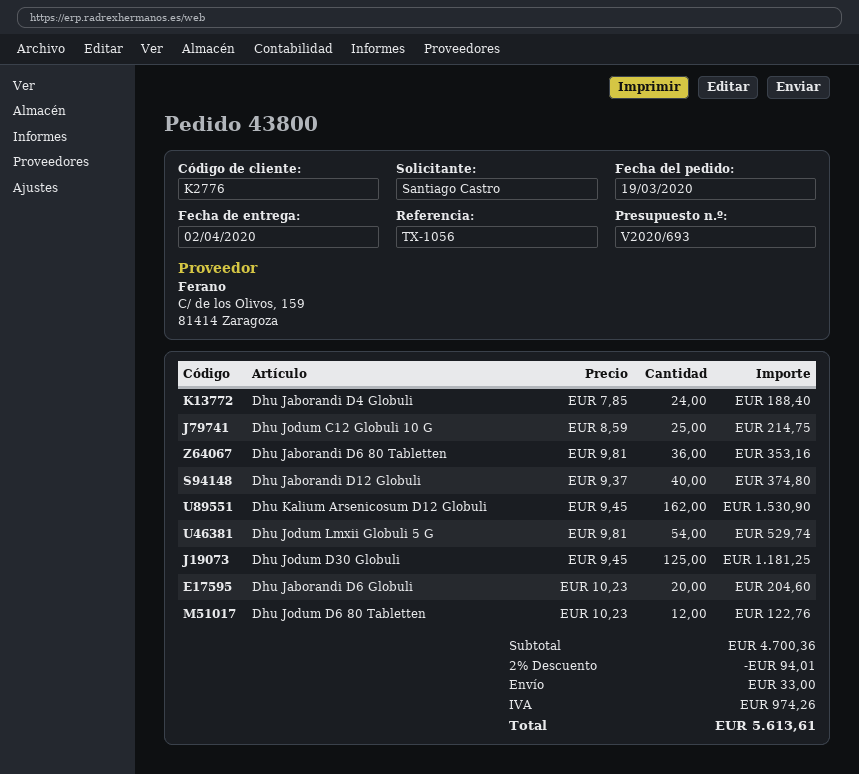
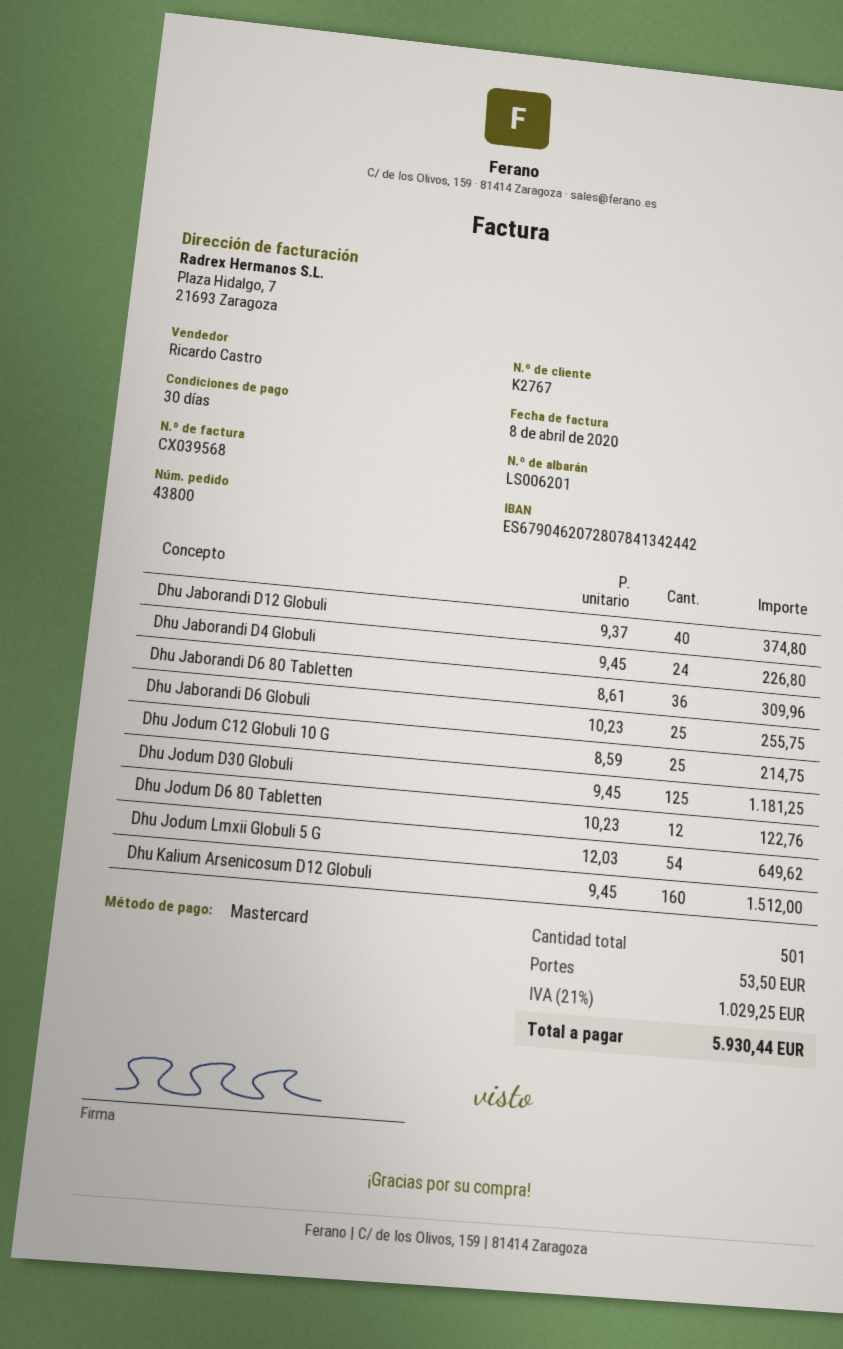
customer number: K2776 -> K2767
Dhu Jaborandi D4 Globuli: 24 x 7.85 = 188.40 -> 24 x 9.45 = 226.80
Dhu Jaborandi D6 80 Tabletten: 36 x 9.81 = 353.16 -> 36 x 8.61 = 309.96
Dhu Kalium Arsenicosum D12 Globuli: 162 x 9.45 = 1530.90 -> 160 x 9.45 = 1512.00
Dhu Jodum Lmxii Globuli 5 G: 54 x 9.81 = 529.74 -> 54 x 12.03 = 649.62
Dhu Jaborandi D6 Globuli: 20 x 10.23 = 204.60 -> 25 x 10.23 = 255.75
discount: 2% = 94.01 -> none
shipping: 33.00 -> 53.50
tax: 974.26 -> 1029.25
total: 5613.61 -> 5930.44

